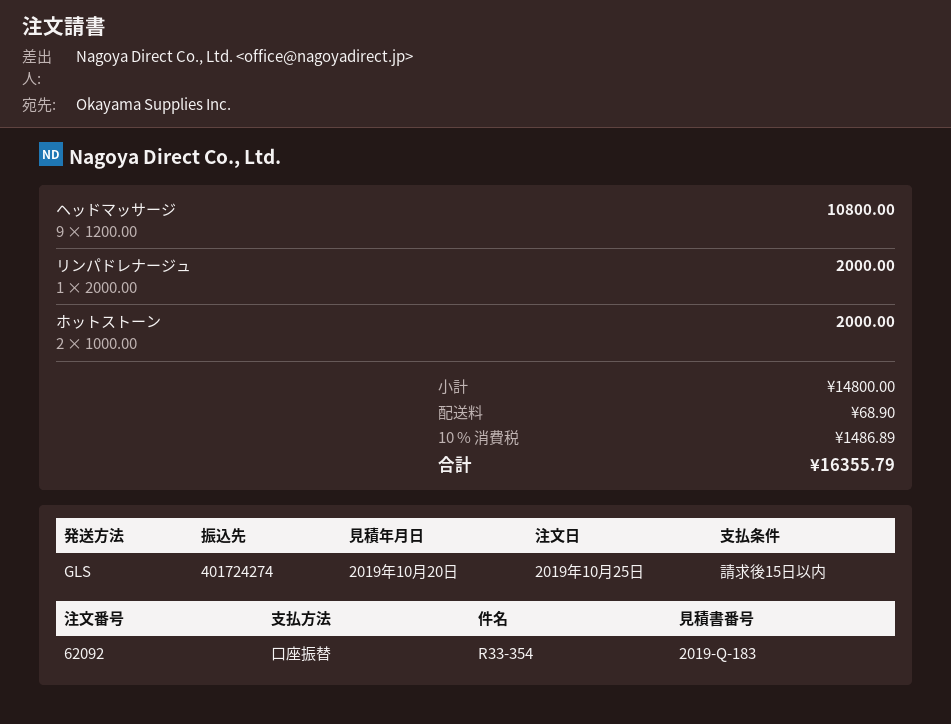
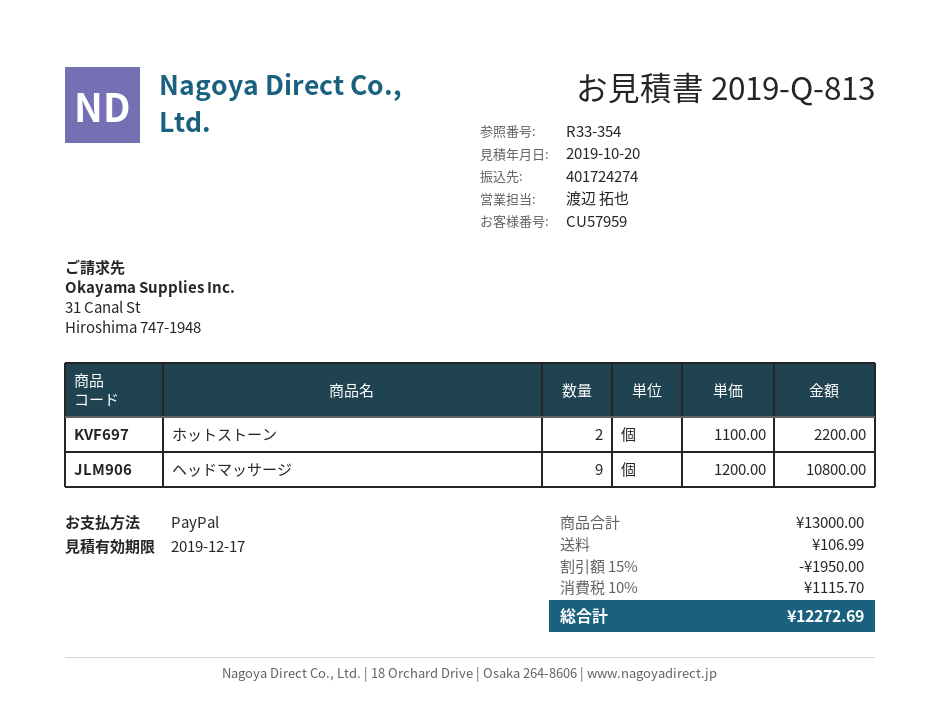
quote number: 2019-Q-183 -> 2019-Q-813
payment method: direct debit -> PayPal
リンパドレナージュ: 1 x 2000.00 = 2000.00 -> none
ホットストーン: 2 x 1000.00 = 2000.00 -> 2 x 1100.00 = 2200.00
subtotal: 14800.00 -> 13000.00
discount: none -> 15% = 1950.00
shipping: 68.90 -> 106.99
tax: 10% = 1486.89 -> 10% = 1115.70
total: 16355.79 -> 12272.69

